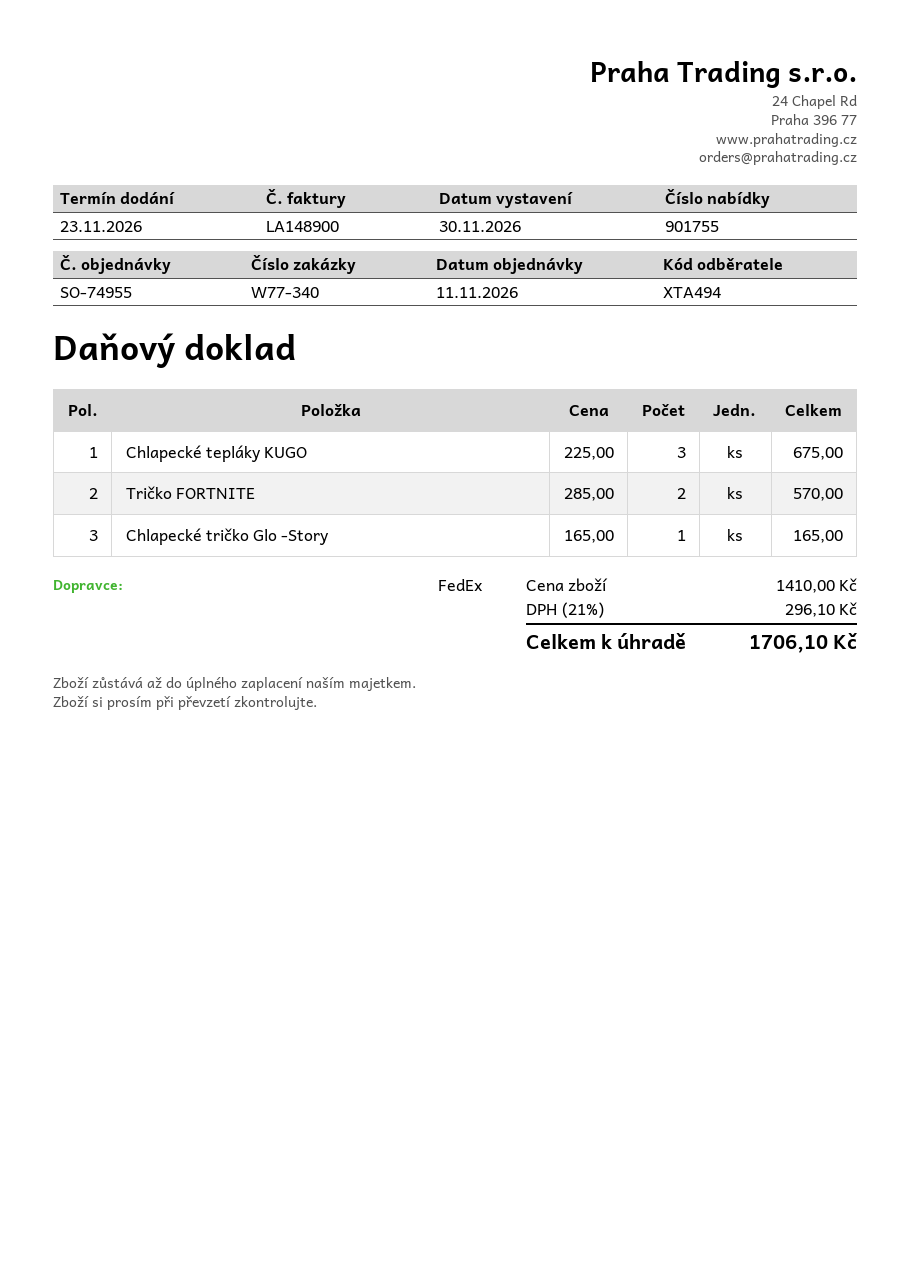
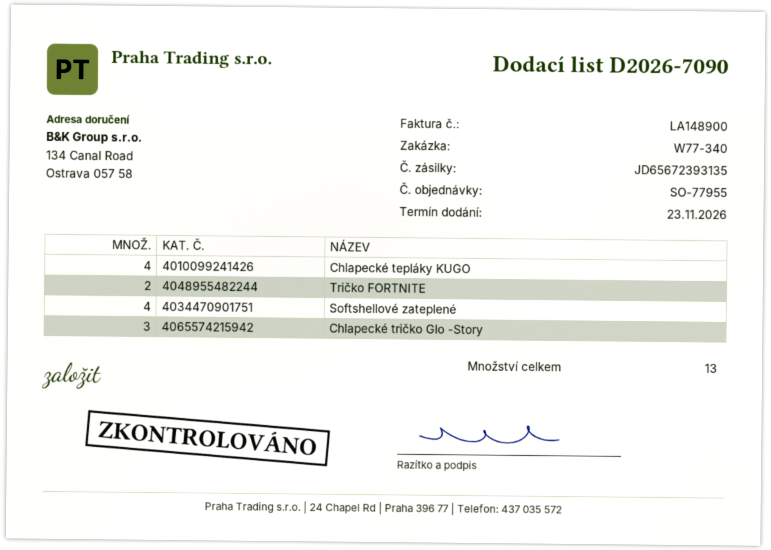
order number: SO-74955 -> SO-77955
Chlapecké tepláky KUGO: 3 -> 4
Chlapecké tričko Glo -Story: 1 -> 3
Softshellové zateplené: none -> 4

